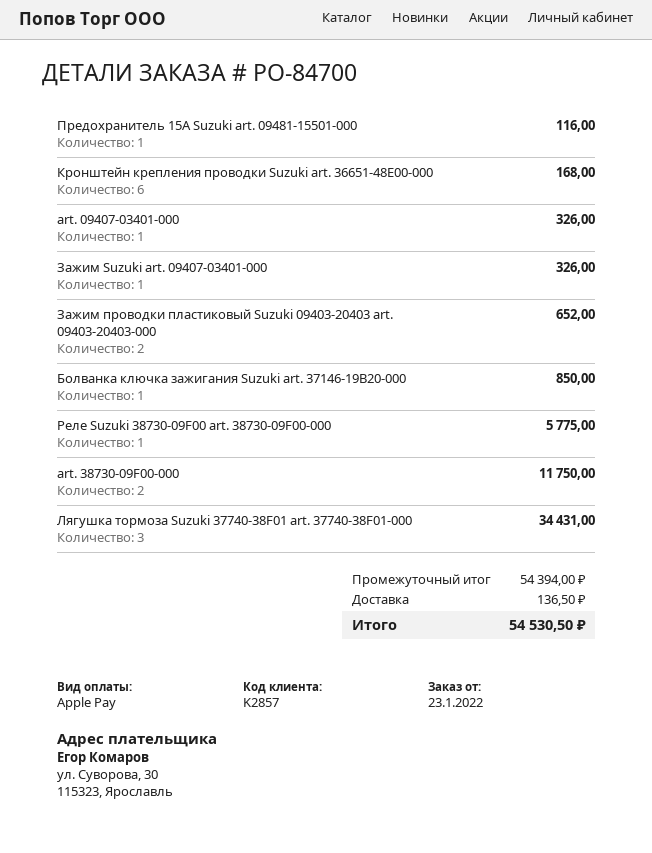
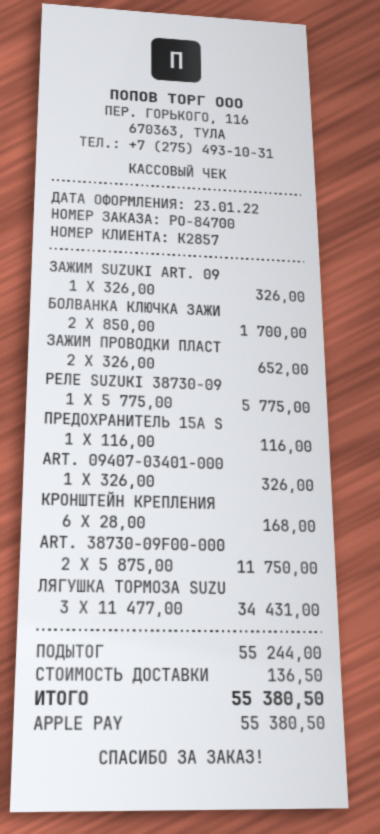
Болванка ключка зажигания Suzuki art. 37146-19B20-000: 1 for 850.00 -> 2 for 1700.00
subtotal: 54394.00 -> 55244.00
total: 54530.50 -> 55380.50

